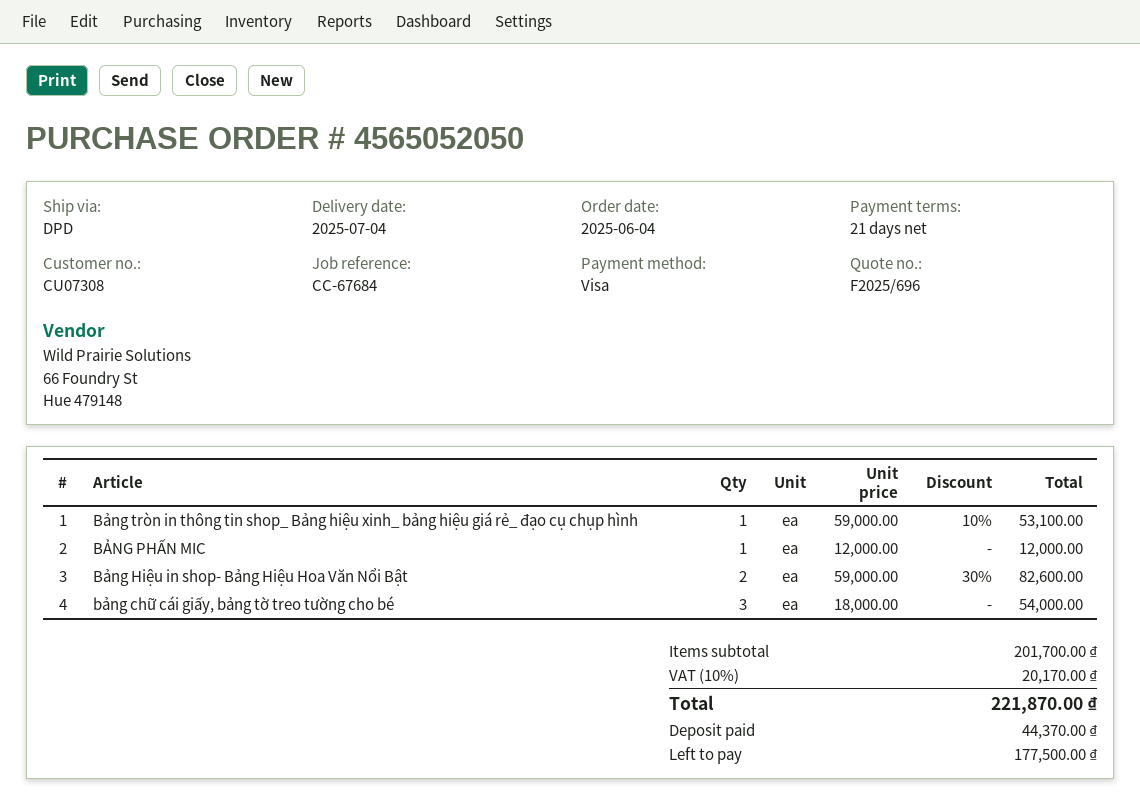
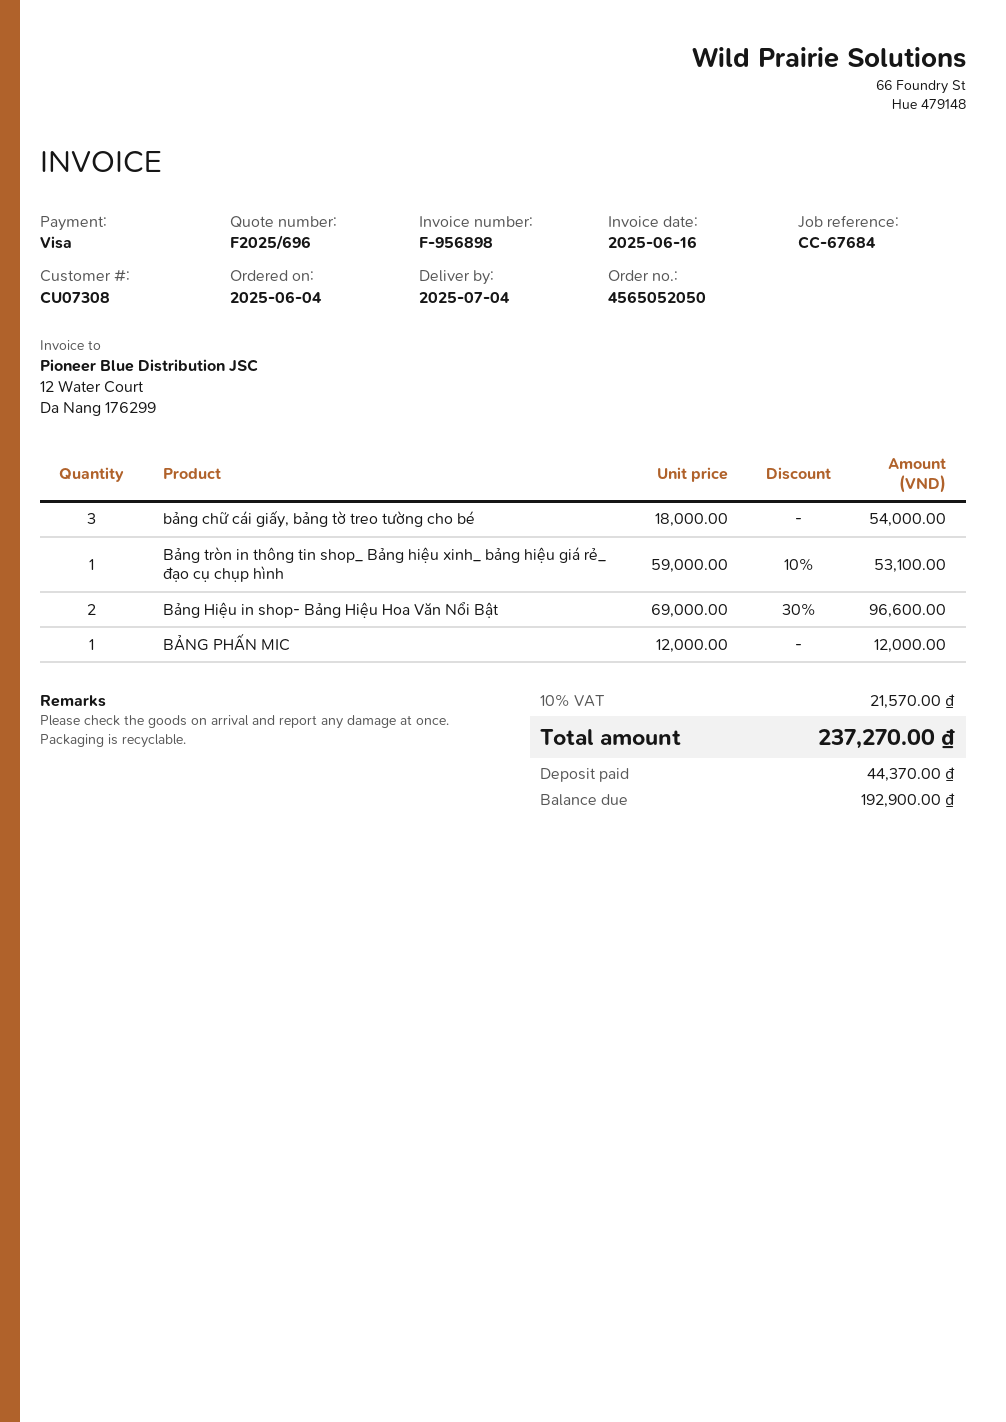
Bảng Hiệu in shop- Bảng Hiệu Hoa Văn Nổi Bật: 2 x 59000.00 - 30% = 82600.00 -> 2 x 69000.00 - 30% = 96600.00
tax: 10% = 20170.00 -> 10% = 21570.00
total: 221870.00 -> 237270.00
balance: 177500.00 -> 192900.00

